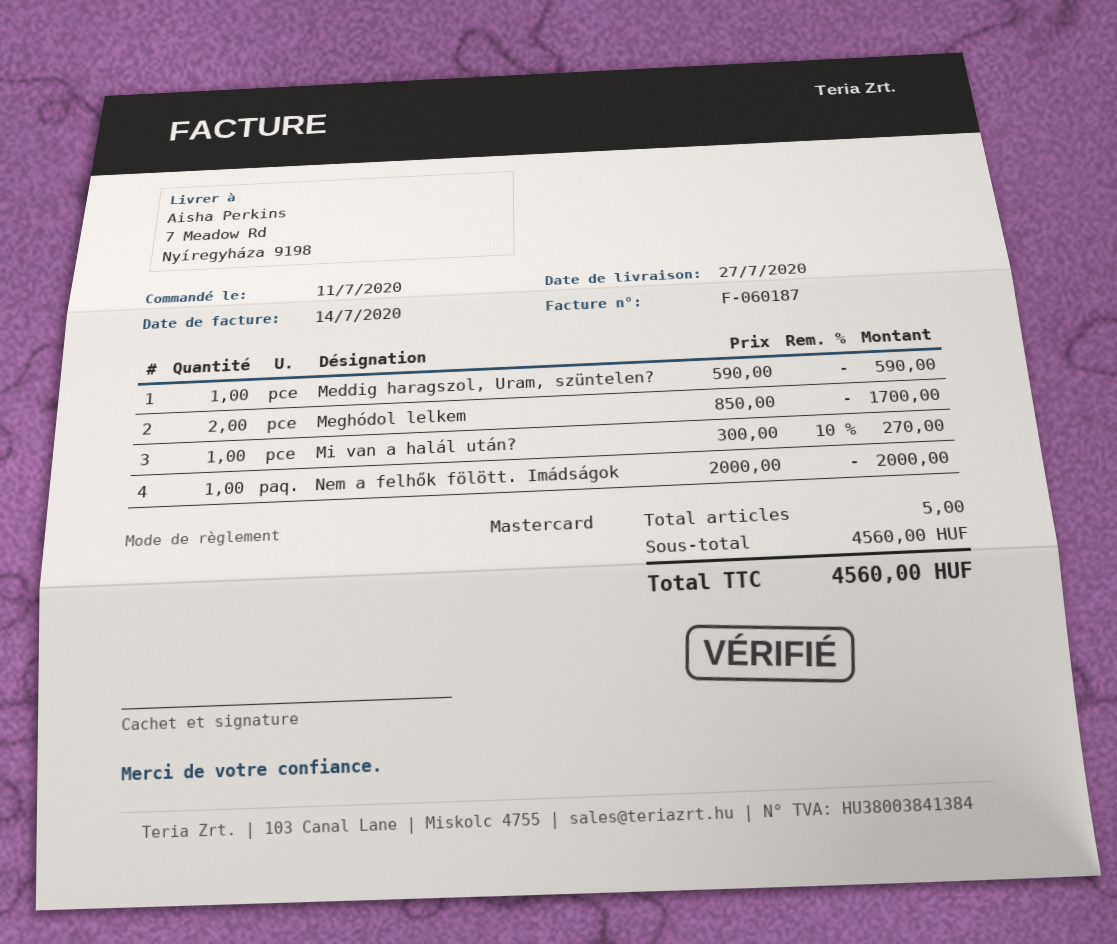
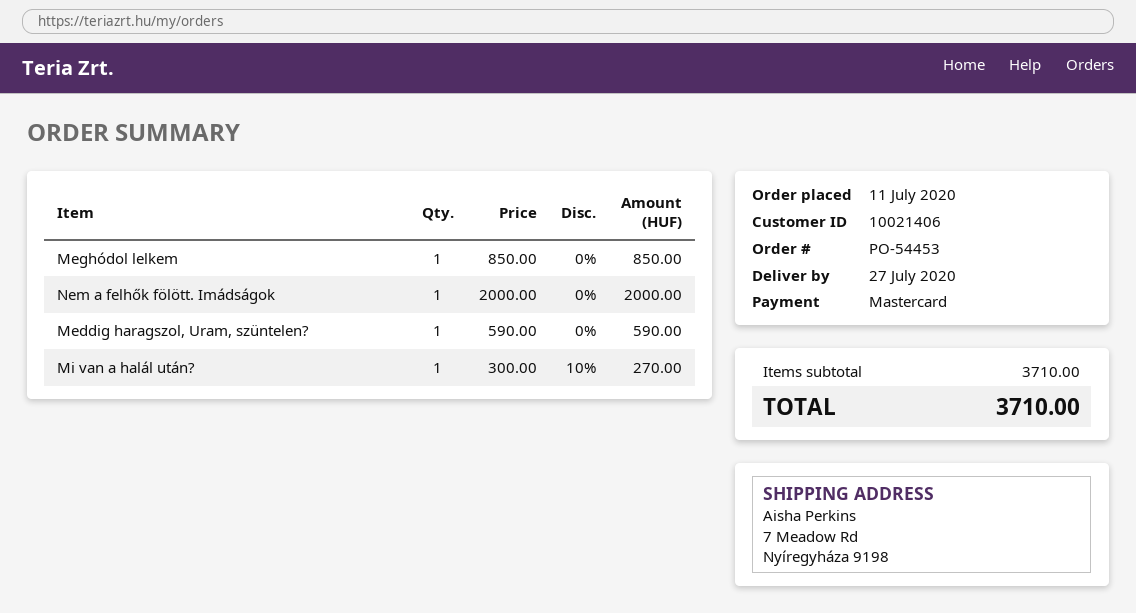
Meghódol lelkem: 2 x 850.00 = 1700.00 -> 1 x 850.00 = 850.00
subtotal: 4560.00 -> 3710.00
total: 4560.00 -> 3710.00

